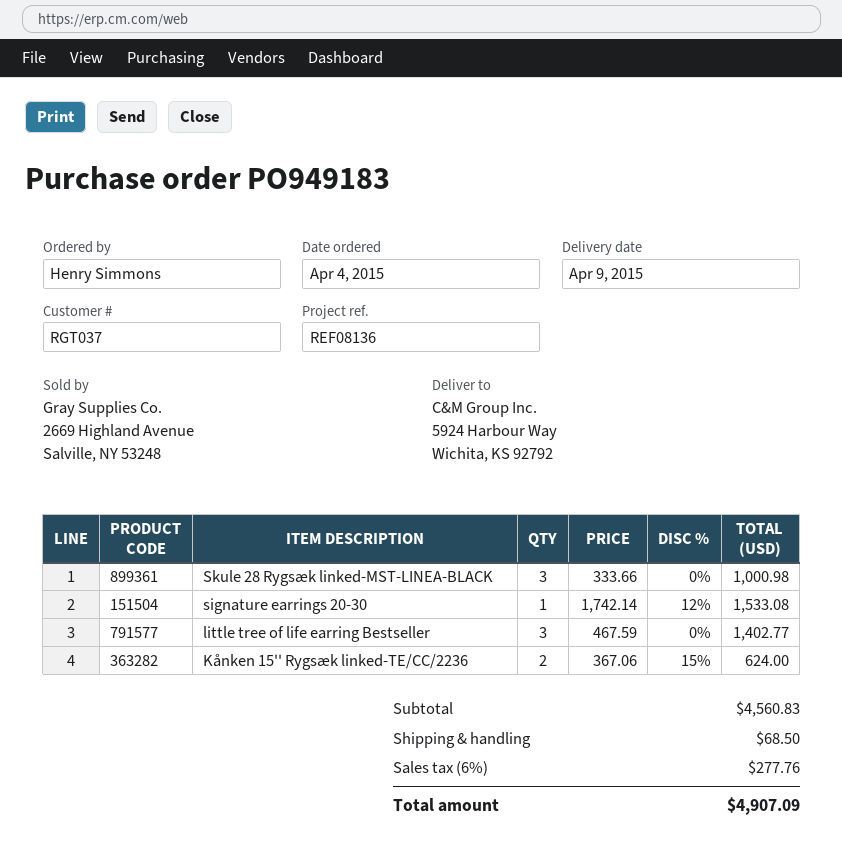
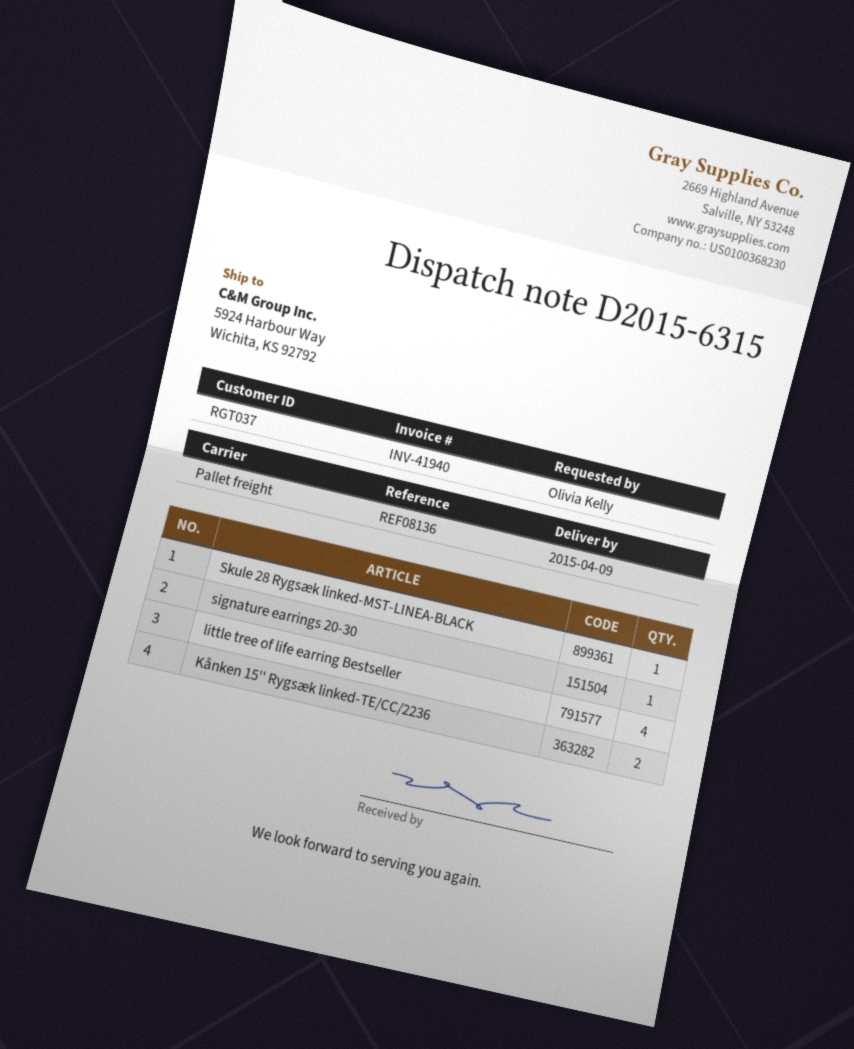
ordered by: Henry Simmons -> Olivia Kelly
Skule 28 Rygsæk linked-MST-LINEA-BLACK: 3 -> 1
little tree of life earring Bestseller: 3 -> 4

